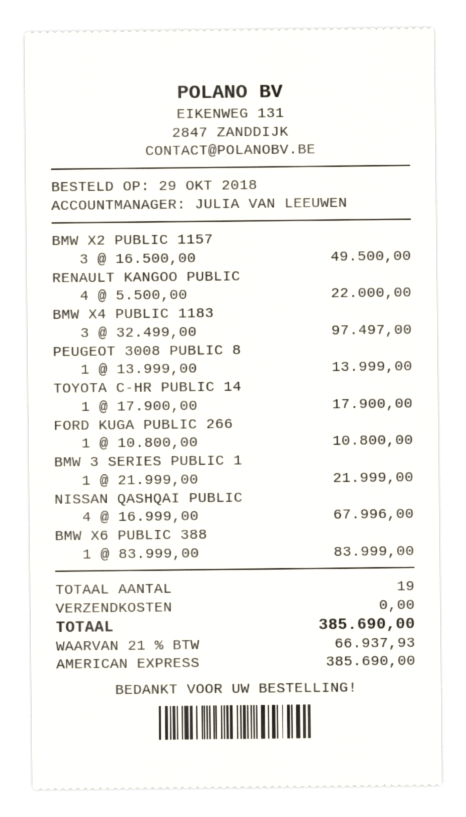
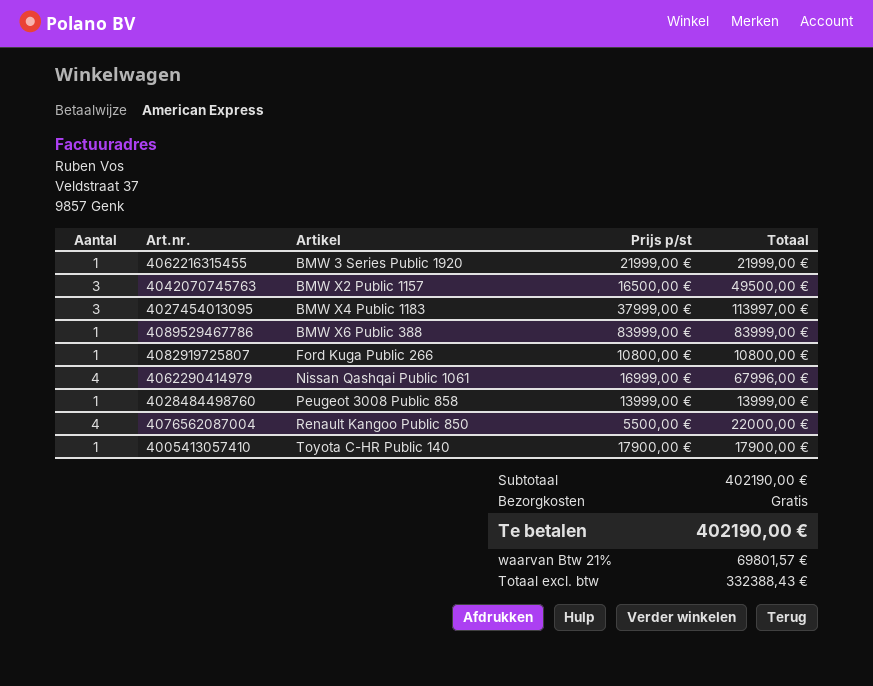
BMW X4 PUBLIC 1183: 3 x 32499.00 = 97497.00 -> 3 x 37999.00 = 113997.00
tax: 21% = 66937.93 -> 21% = 69801.57
total: 385690.00 -> 402190.00

